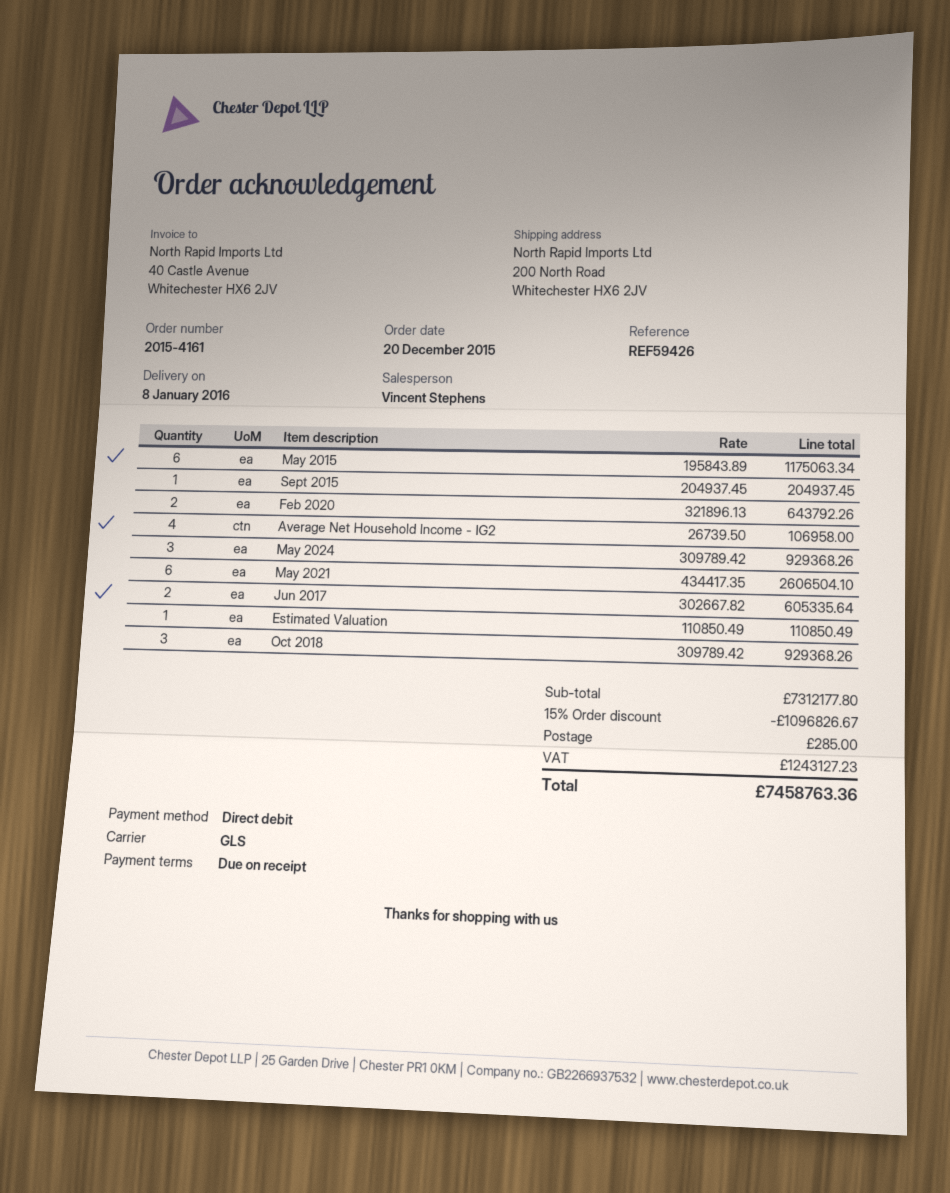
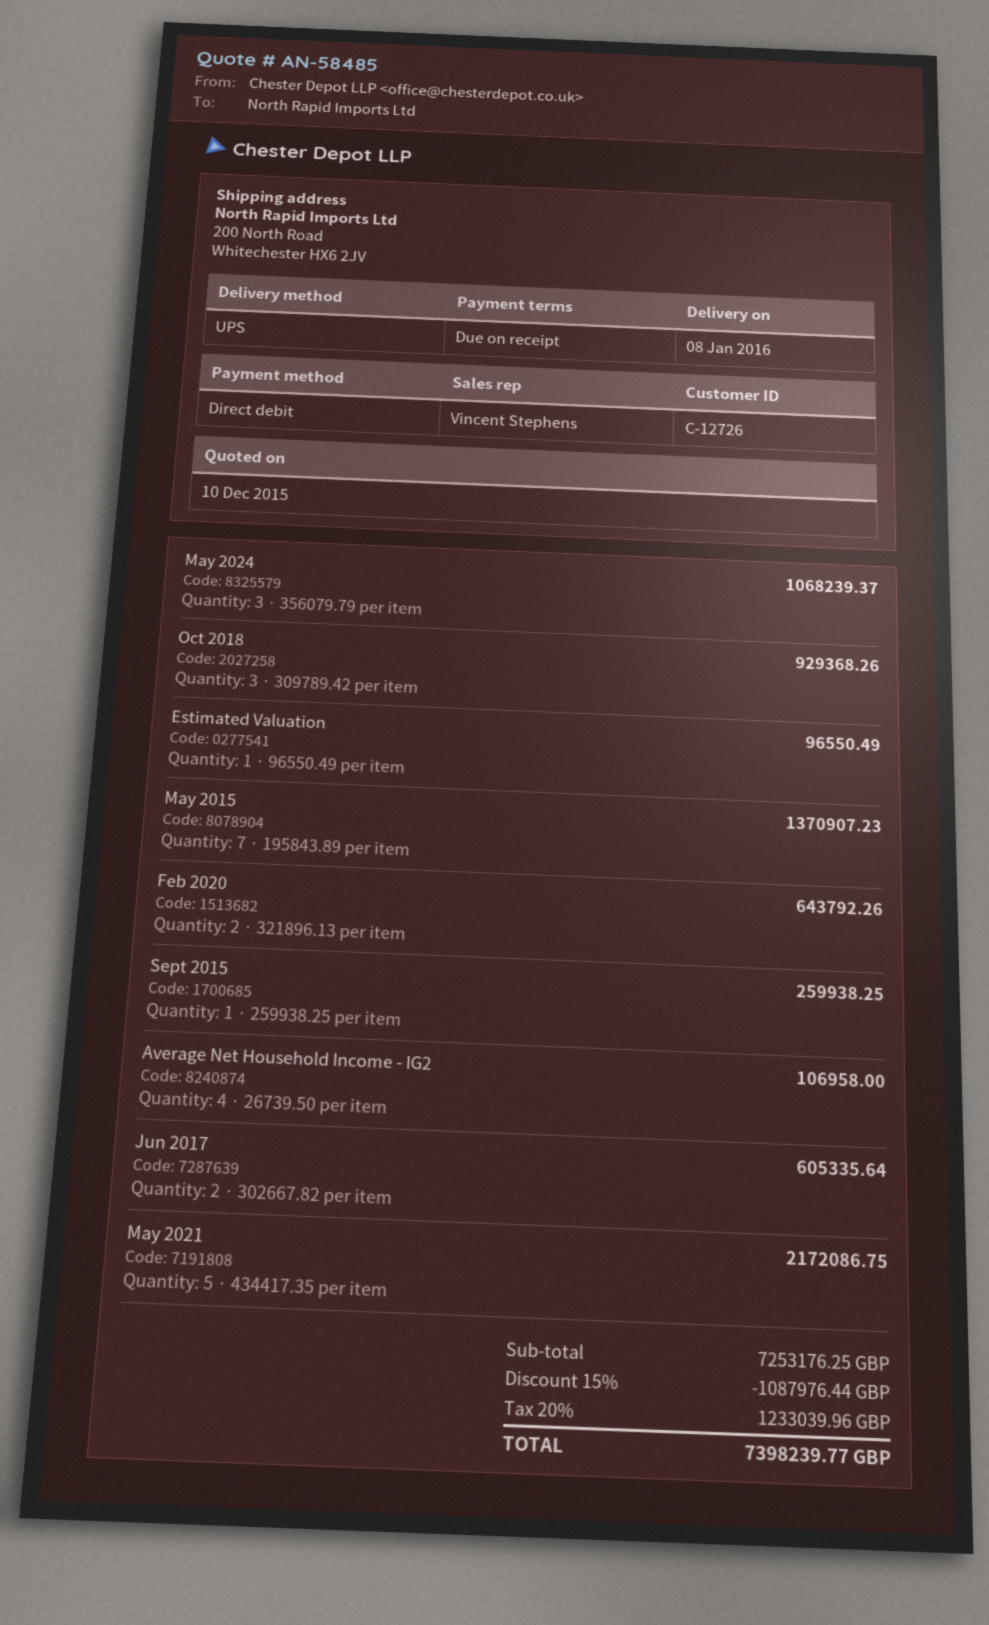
shipping method: GLS -> UPS
May 2015: 6 x 195843.89 = 1175063.34 -> 7 x 195843.89 = 1370907.23
Sept 2015: 1 x 204937.45 = 204937.45 -> 1 x 259938.25 = 259938.25
May 2024: 3 x 309789.42 = 929368.26 -> 3 x 356079.79 = 1068239.37
May 2021: 6 x 434417.35 = 2606504.10 -> 5 x 434417.35 = 2172086.75
Estimated Valuation: 1 x 110850.49 = 110850.49 -> 1 x 96550.49 = 96550.49
subtotal: 7312177.80 -> 7253176.25
discount: 15% = 1096826.67 -> 15% = 1087976.44
shipping: 285.00 -> none
tax: 1243127.23 -> 1233039.96
total: 7458763.36 -> 7398239.77

